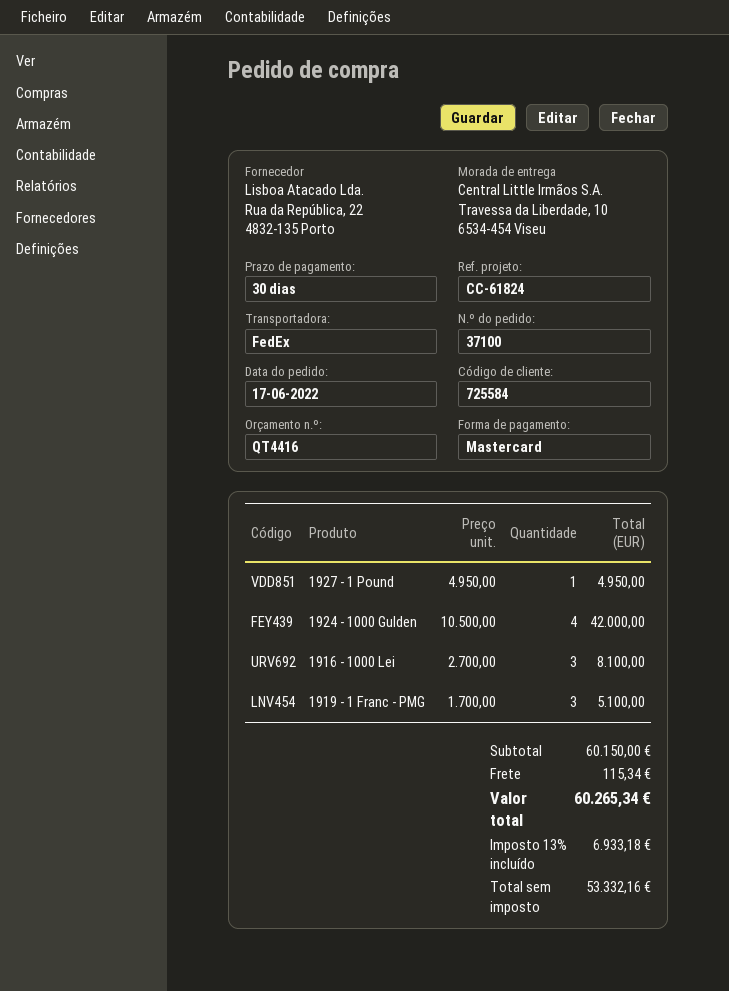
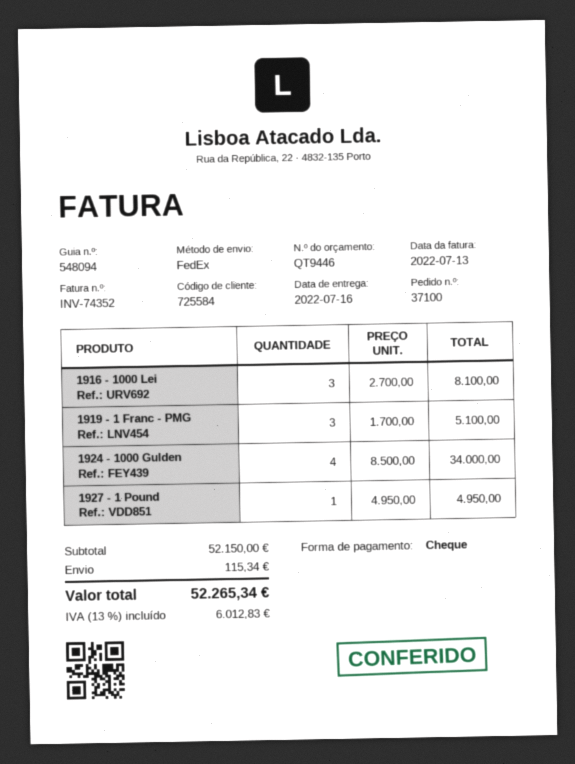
quote number: QT4416 -> QT9446
payment method: Mastercard -> cheque
1924 - 1000 Gulden: 4 x 10500.00 = 42000.00 -> 4 x 8500.00 = 34000.00
subtotal: 60150.00 -> 52150.00
tax: 13% = 6933.18 -> 13% = 6012.83
total: 60265.34 -> 52265.34

